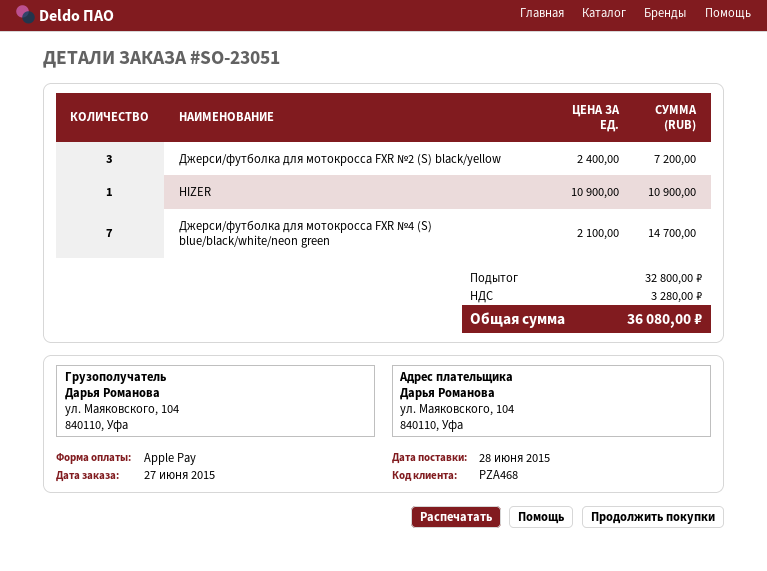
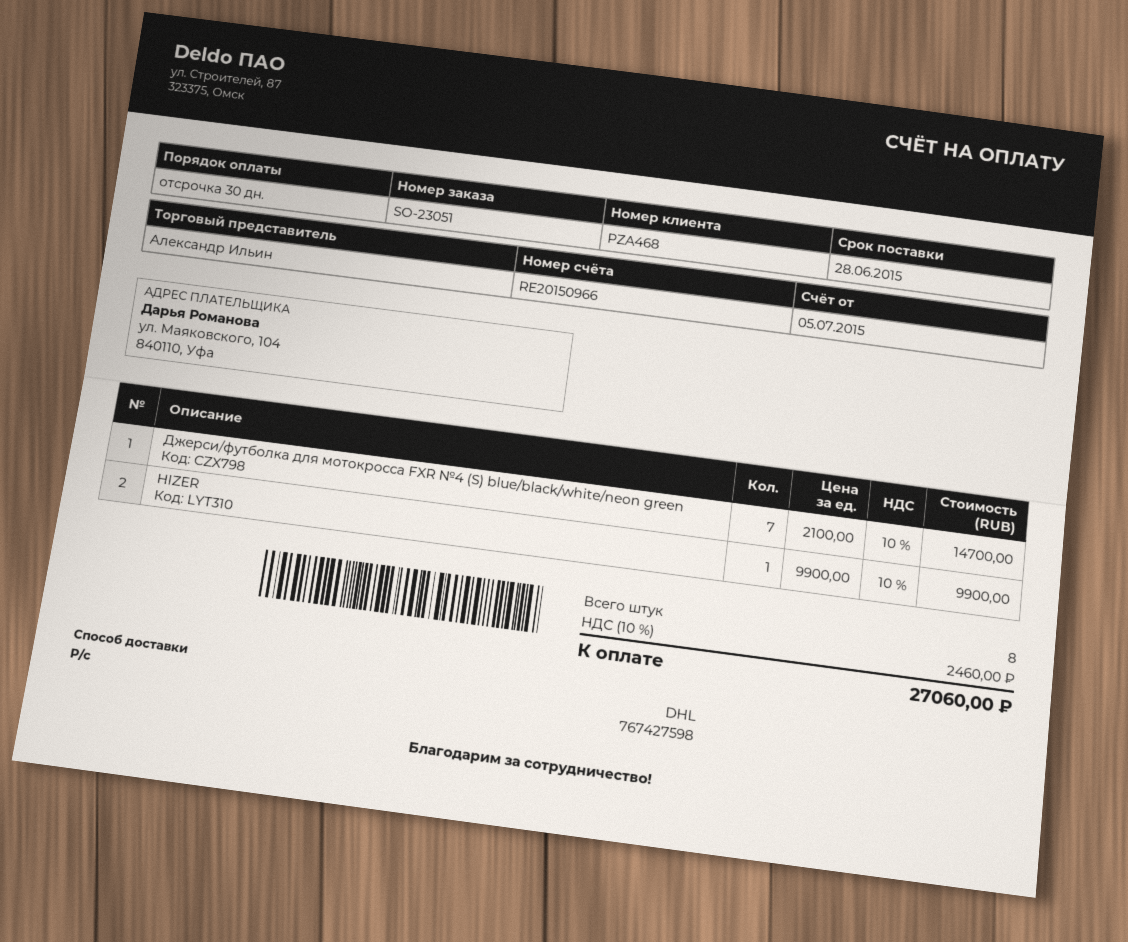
Джерси/футболка для мотокросса FXR №2 (S) black/yellow: 3 x 2400.00 = 7200.00 -> none
HIZER: 1 x 10900.00 = 10900.00 -> 1 x 9900.00 = 9900.00
tax: 3280.00 -> 2460.00
total: 36080.00 -> 27060.00

